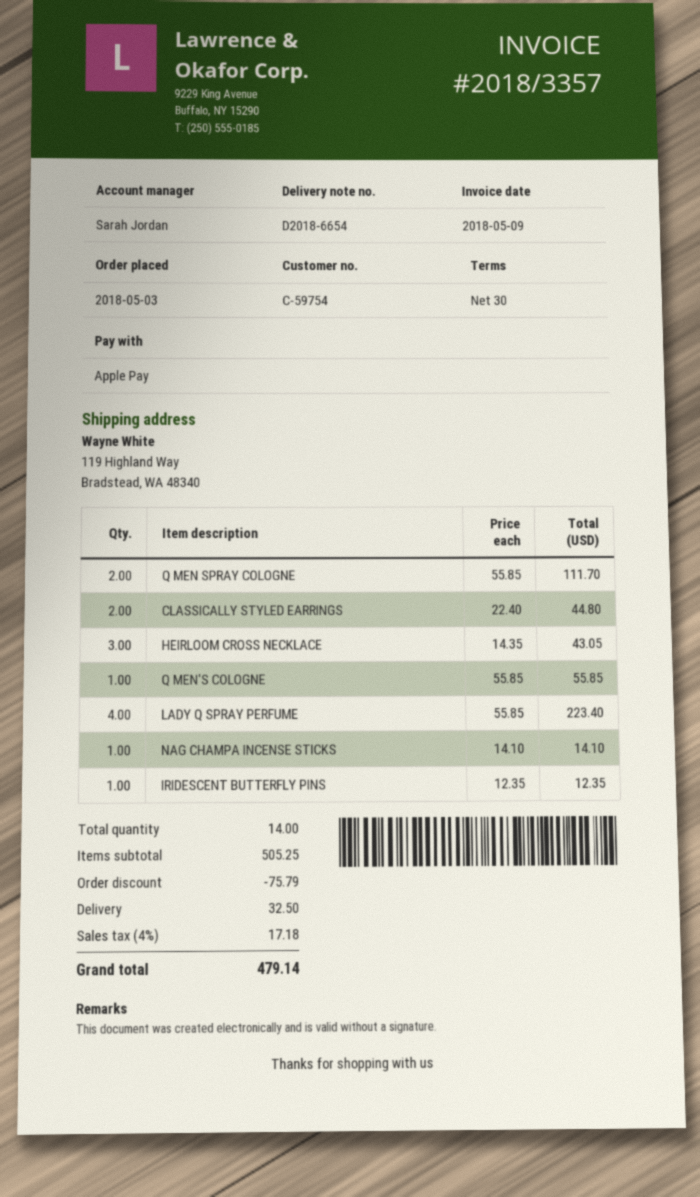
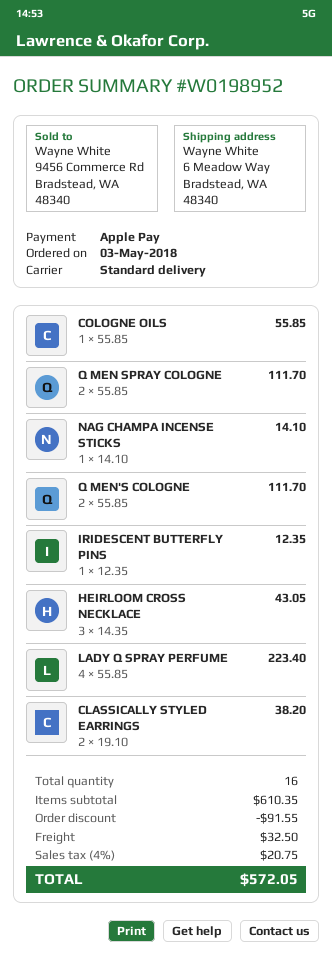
ship to: 119 Highland Way, Bradstead, WA 48340 -> 6 Meadow Way, Bradstead, WA 48340
CLASSICALLY STYLED EARRINGS: 2 x 22.40 = 44.80 -> 2 x 19.10 = 38.20
Q MEN'S COLOGNE: 1 x 55.85 = 55.85 -> 2 x 55.85 = 111.70
COLOGNE OILS: none -> 1 x 55.85 = 55.85
total quantity: 14 -> 16
subtotal: 505.25 -> 610.35
discount: 75.79 -> 91.55
tax: 4% = 17.18 -> 4% = 20.75
total: 479.14 -> 572.05

